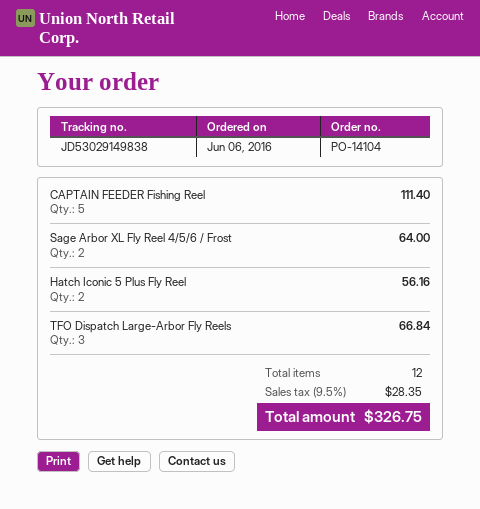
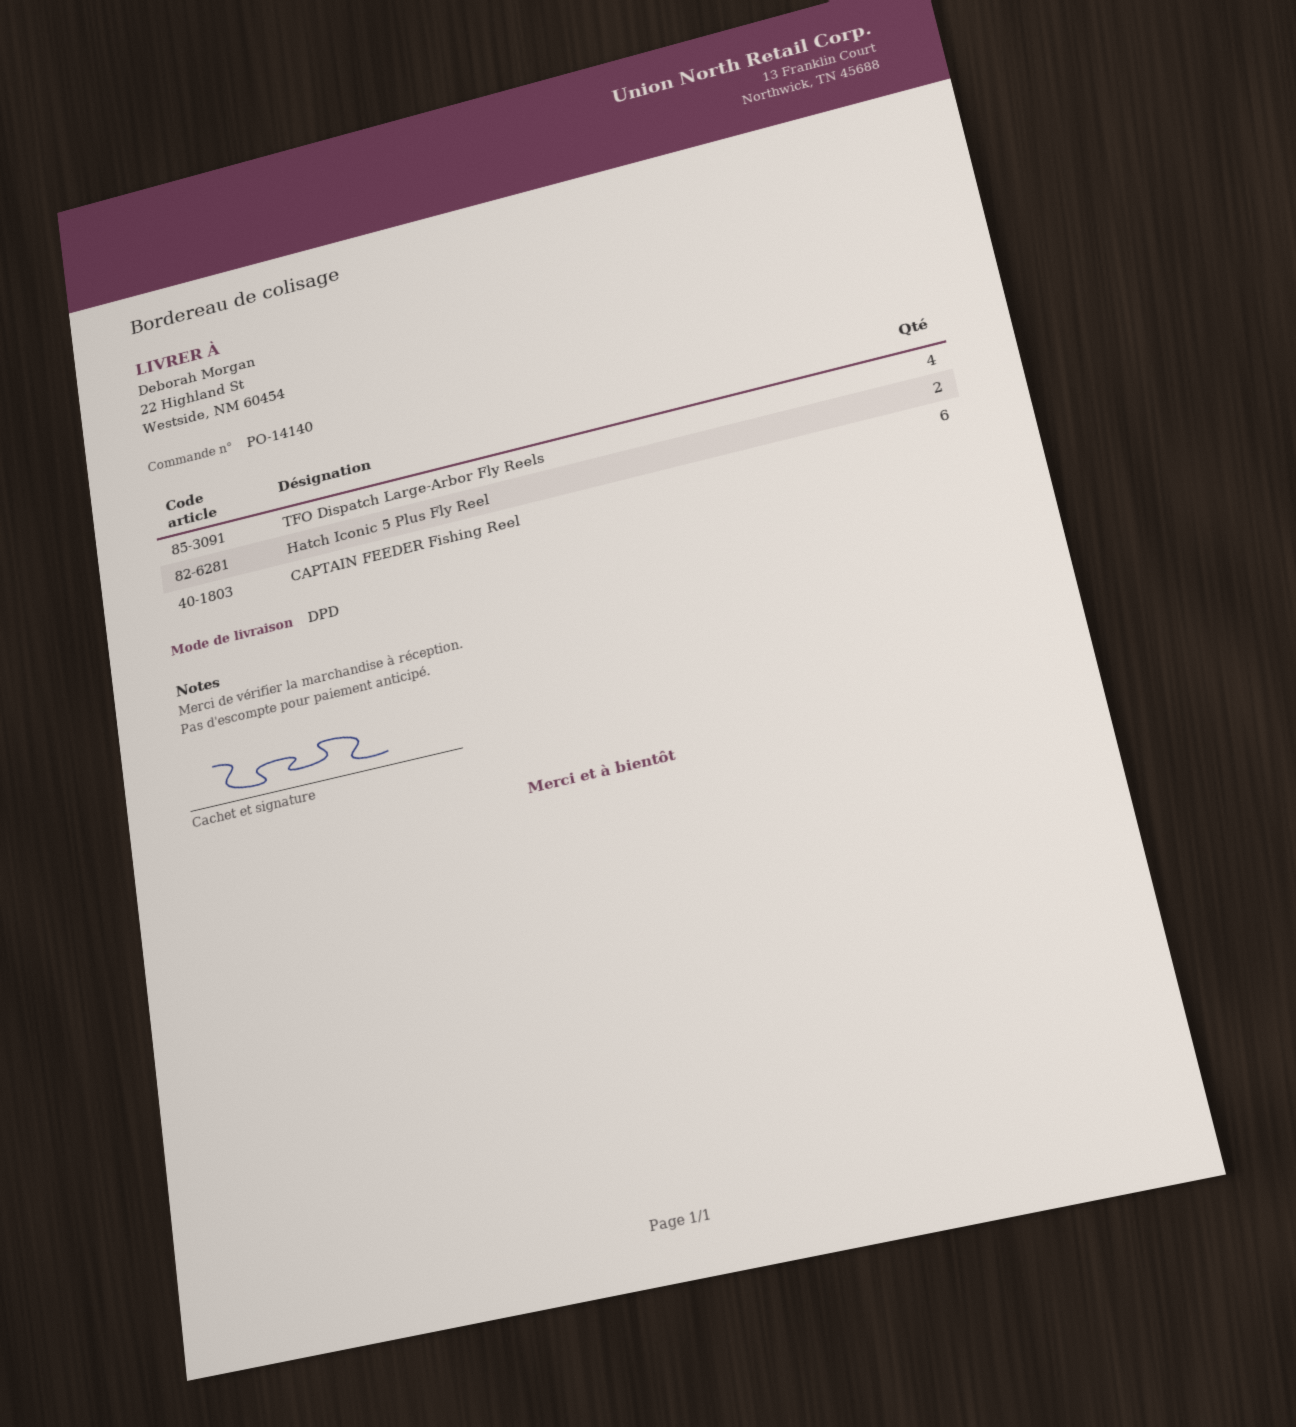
order number: PO-14104 -> PO-14140
CAPTAIN FEEDER Fishing Reel: 5 -> 6
Sage Arbor XL Fly Reel 4/5/6 / Frost: 2 -> none
TFO Dispatch Large-Arbor Fly Reels: 3 -> 4

